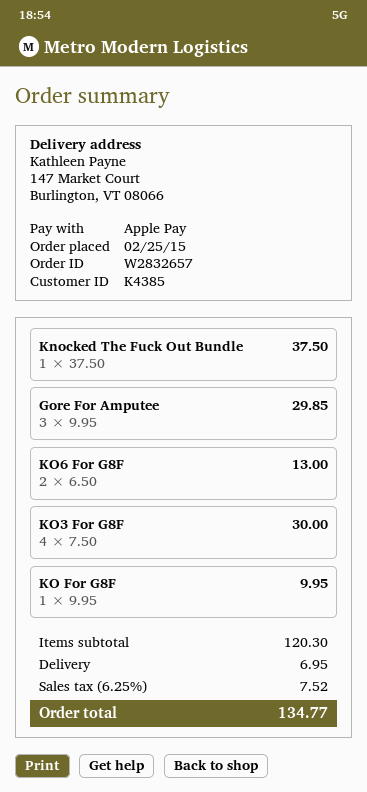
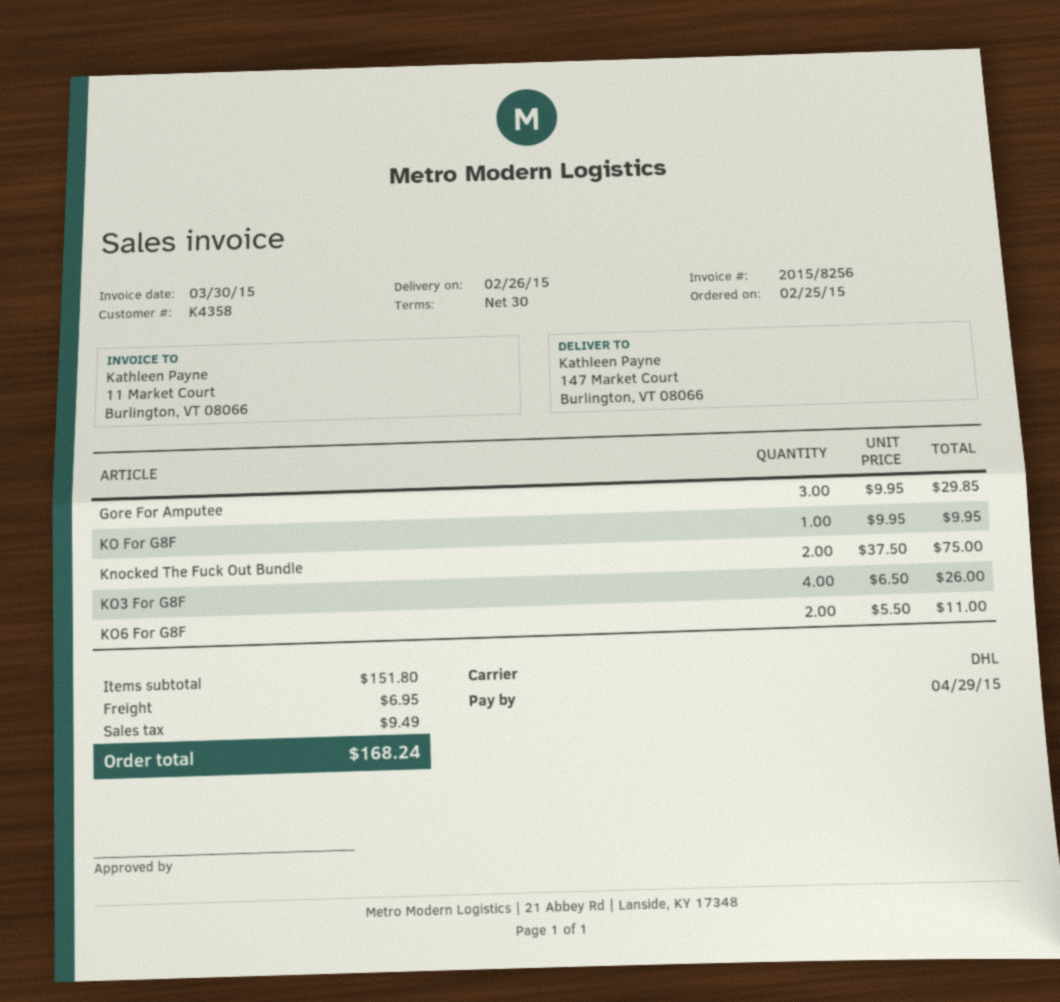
customer number: K4385 -> K4358
Knocked The Fuck Out Bundle: 1 x 37.50 = 37.50 -> 2 x 37.50 = 75.00
KO6 For G8F: 2 x 6.50 = 13.00 -> 2 x 5.50 = 11.00
KO3 For G8F: 4 x 7.50 = 30.00 -> 4 x 6.50 = 26.00
subtotal: 120.30 -> 151.80
tax: 7.52 -> 9.49
total: 134.77 -> 168.24

